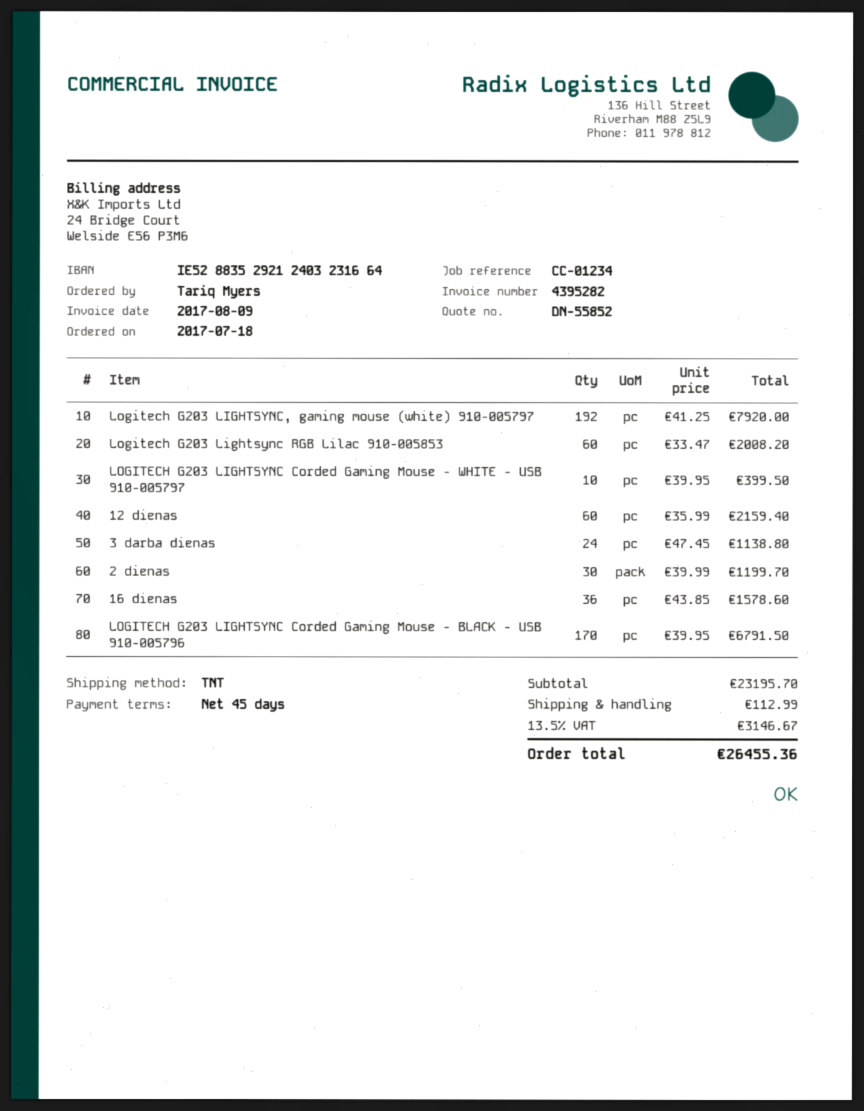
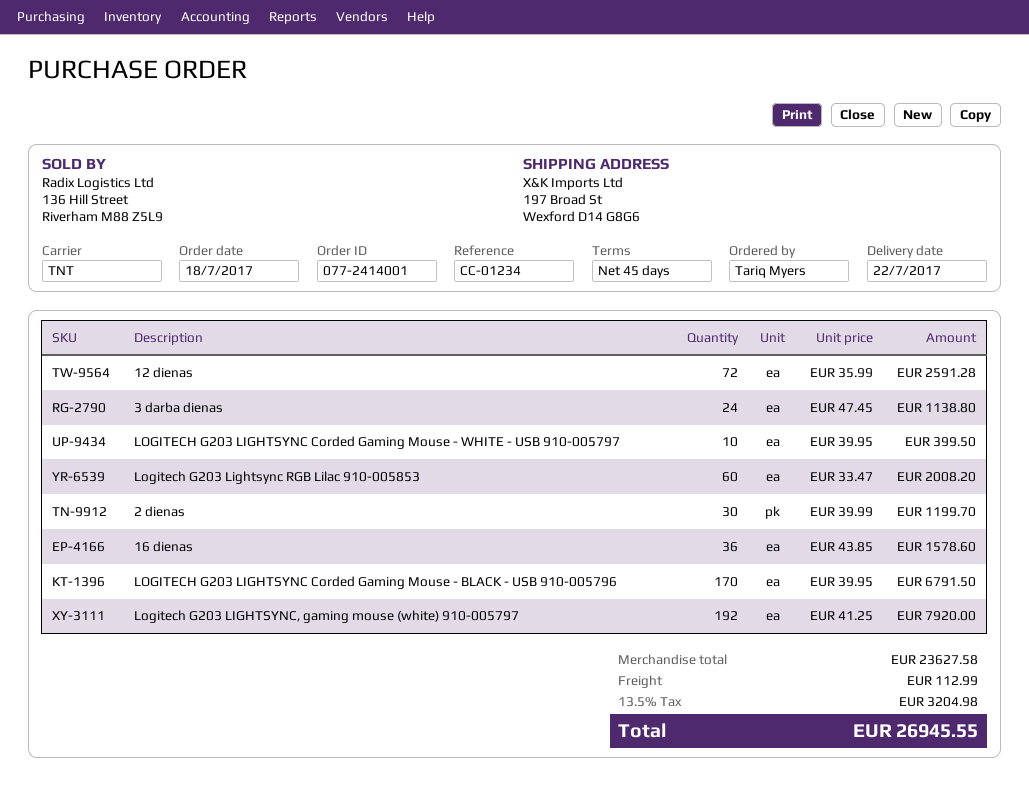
12 dienas: 60 x 35.99 = 2159.40 -> 72 x 35.99 = 2591.28
subtotal: 23195.70 -> 23627.58
tax: 13.5% = 3146.67 -> 13.5% = 3204.98
total: 26455.36 -> 26945.55

